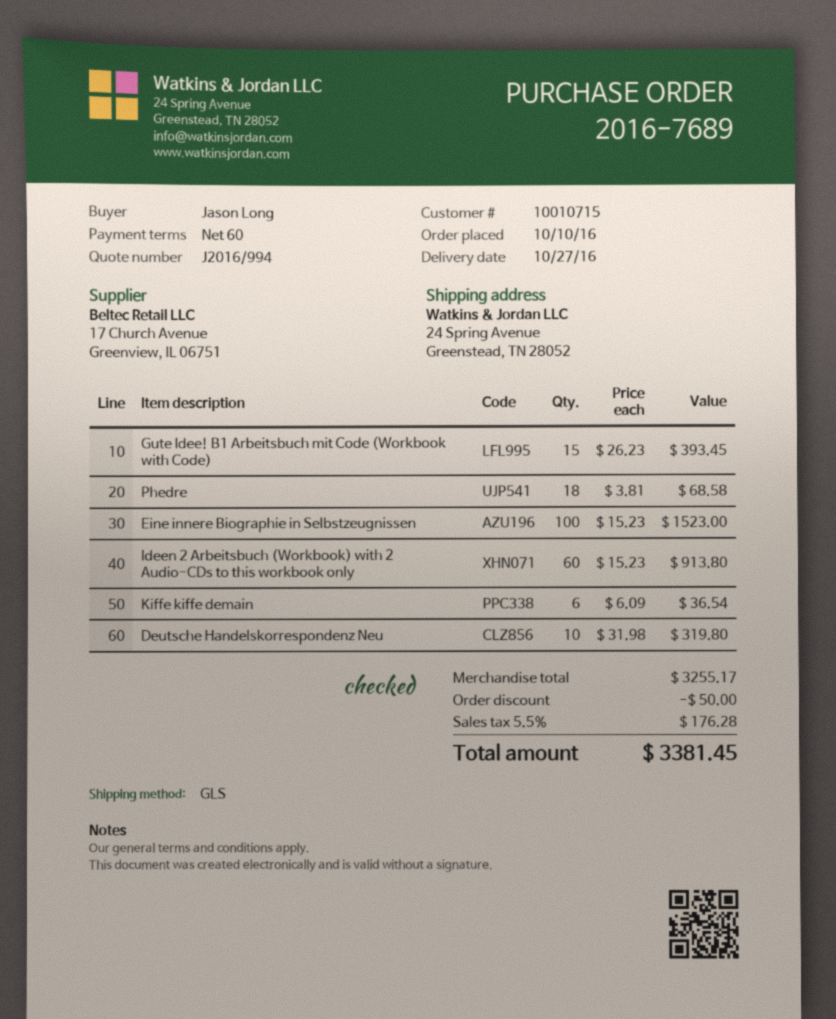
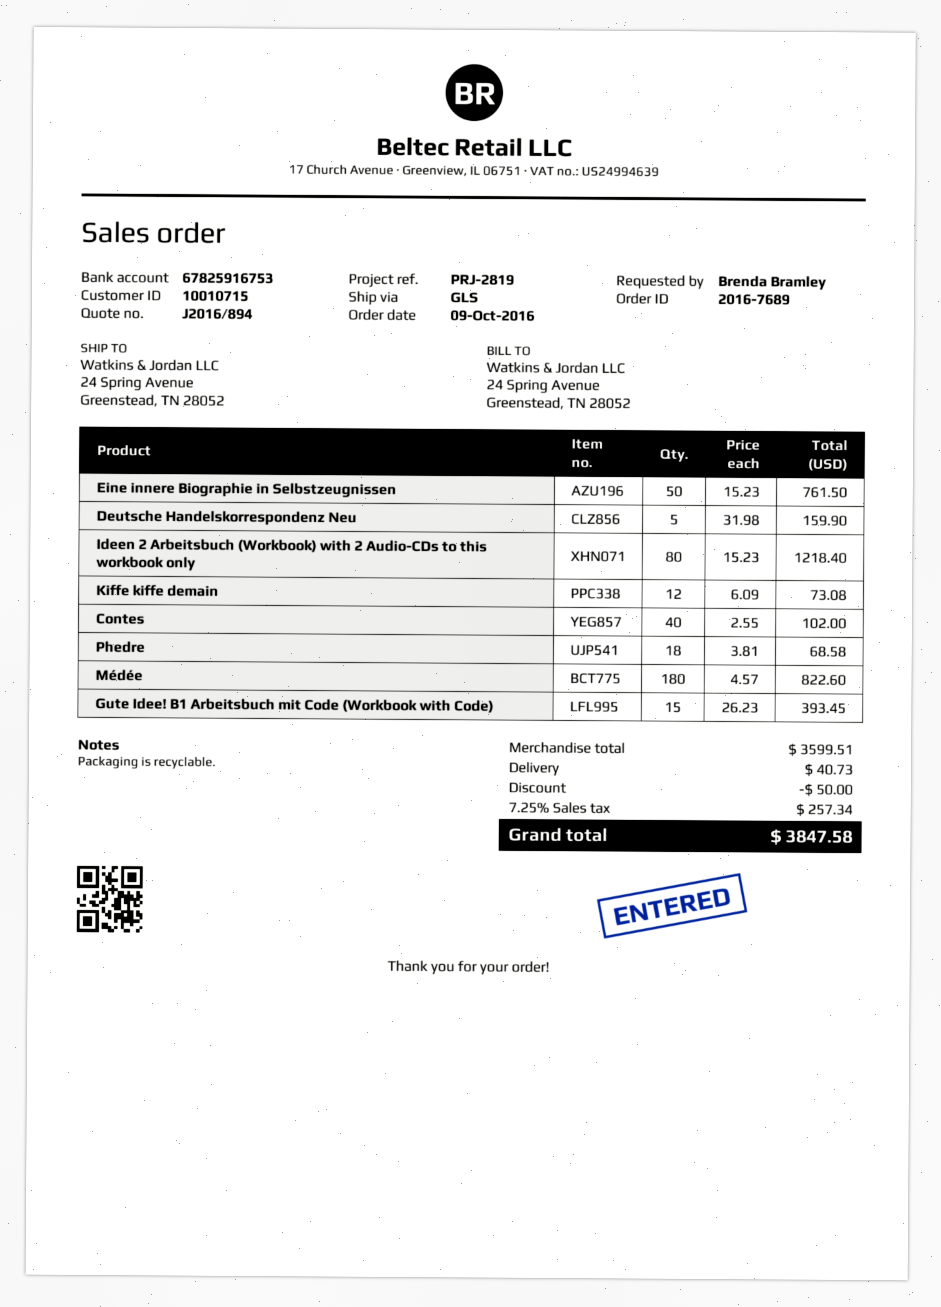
quote number: J2016/994 -> J2016/894
order date: 2016-10-10 -> 2016-10-09
ordered by: Jason Long -> Brenda Bramley
Eine innere Biographie in Selbstzeugnissen: 100 x 15.23 = 1523.00 -> 50 x 15.23 = 761.50
Ideen 2 Arbeitsbuch (Workbook) with 2 Audio-CDs to this workbook only: 60 x 15.23 = 913.80 -> 80 x 15.23 = 1218.40
Kiffe kiffe demain: 6 x 6.09 = 36.54 -> 12 x 6.09 = 73.08
Deutsche Handelskorrespondenz Neu: 10 x 31.98 = 319.80 -> 5 x 31.98 = 159.90
Contes: none -> 40 x 2.55 = 102.00
Médée: none -> 180 x 4.57 = 822.60
subtotal: 3255.17 -> 3599.51
shipping: none -> 40.73
tax: 5.5% = 176.28 -> 7.25% = 257.34
total: 3381.45 -> 3847.58

